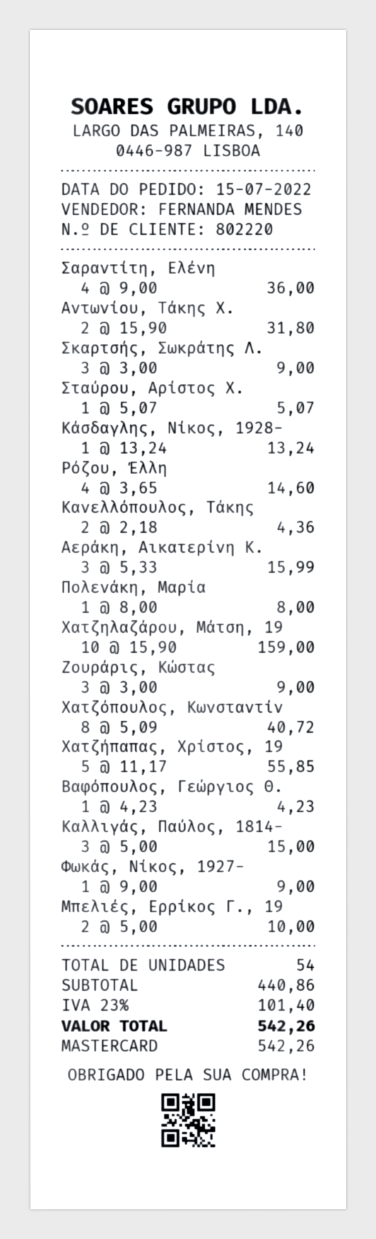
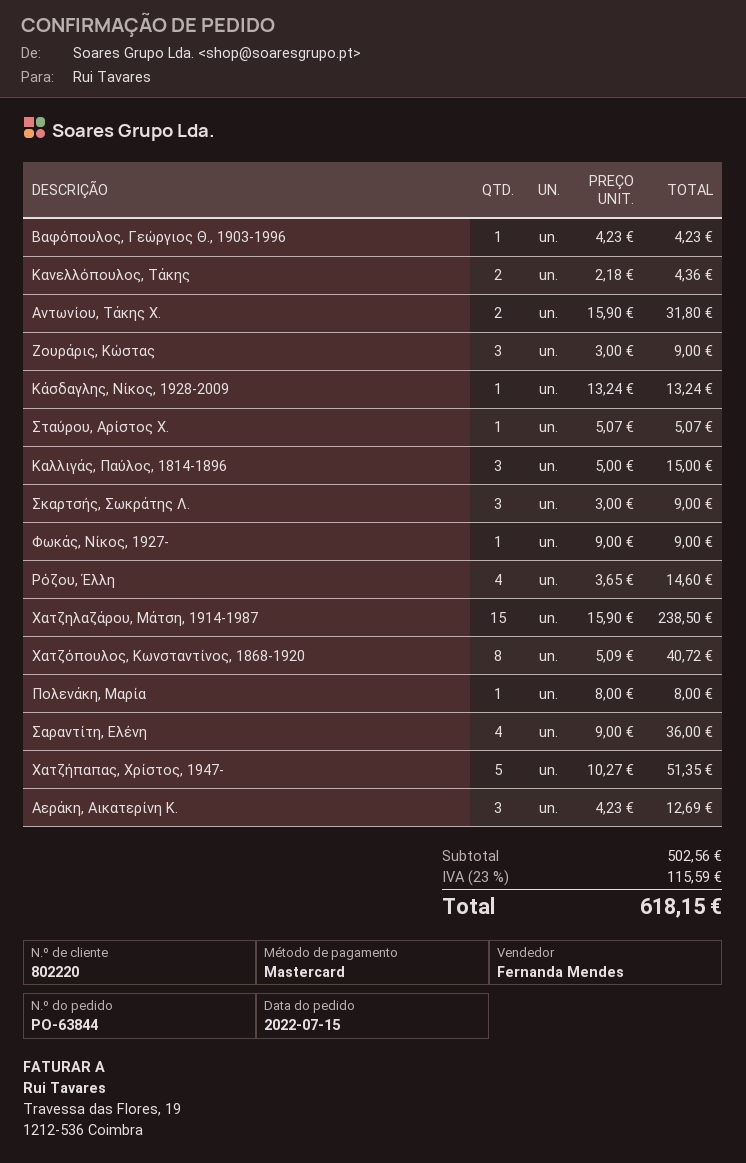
Αεράκη, Αικατερίνη Κ.: 3 x 5.33 = 15.99 -> 3 x 4.23 = 12.69
Χατζηλαζάρου, Μάτση, 19: 10 x 15.90 = 159.00 -> 15 x 15.90 = 238.50
Χατζήπαπας, Χρίστος, 19: 5 x 11.17 = 55.85 -> 5 x 10.27 = 51.35
Μπελιές, Ερρίκος Γ., 19: 2 x 5.00 = 10.00 -> none
subtotal: 440.86 -> 502.56
tax: 23% = 101.40 -> 23% = 115.59
total: 542.26 -> 618.15

